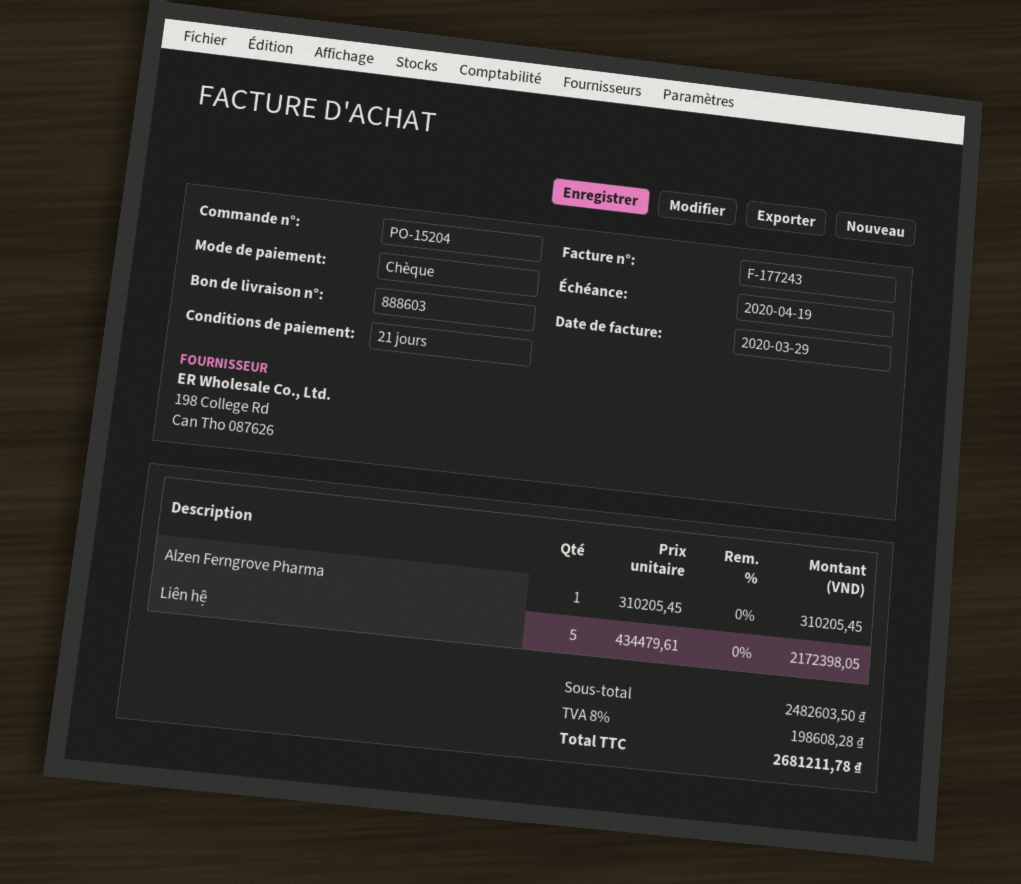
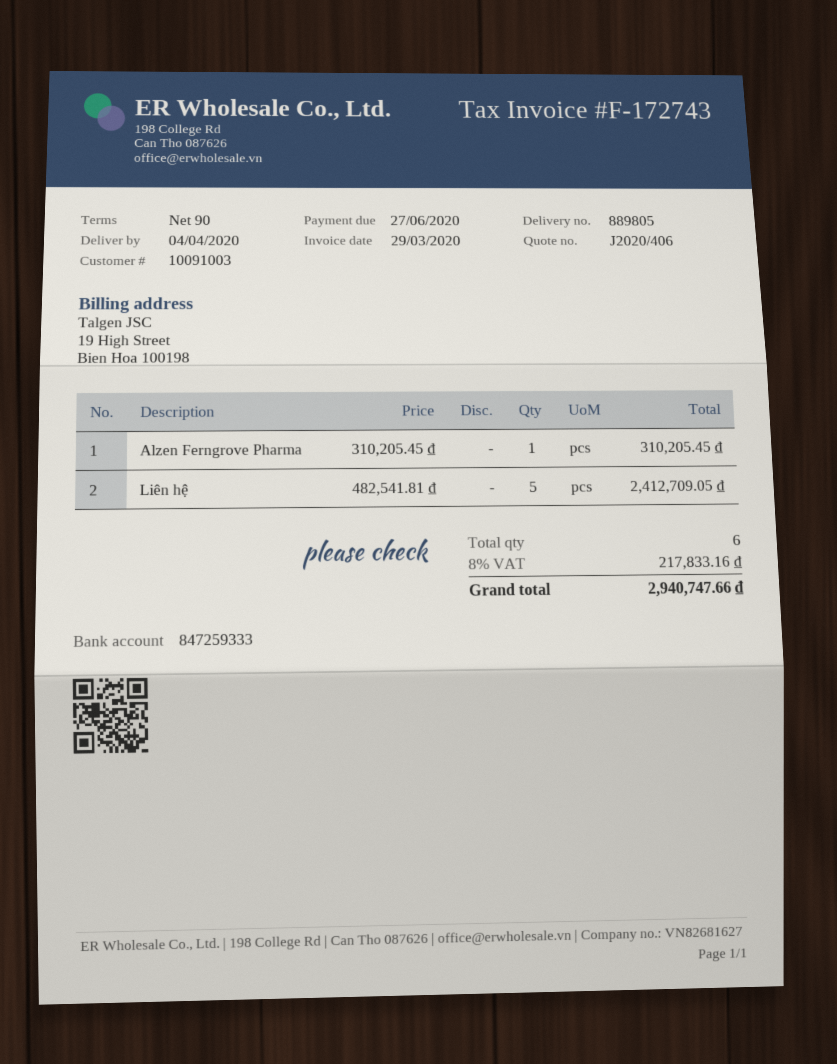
delivery note number: 888603 -> 889805
invoice number: F-177243 -> F-172743
payment terms: 21 days -> 90 days
due date: 2020-04-19 -> 2020-06-27
Liên hệ: 5 x 434479.61 = 2172398.05 -> 5 x 482541.81 = 2412709.05
tax: 8% = 198608.28 -> 8% = 217833.16
total: 2681211.78 -> 2940747.66

